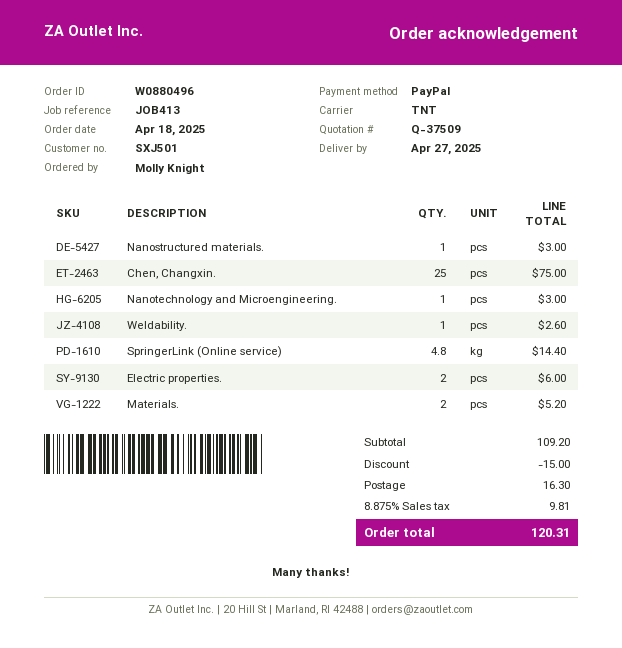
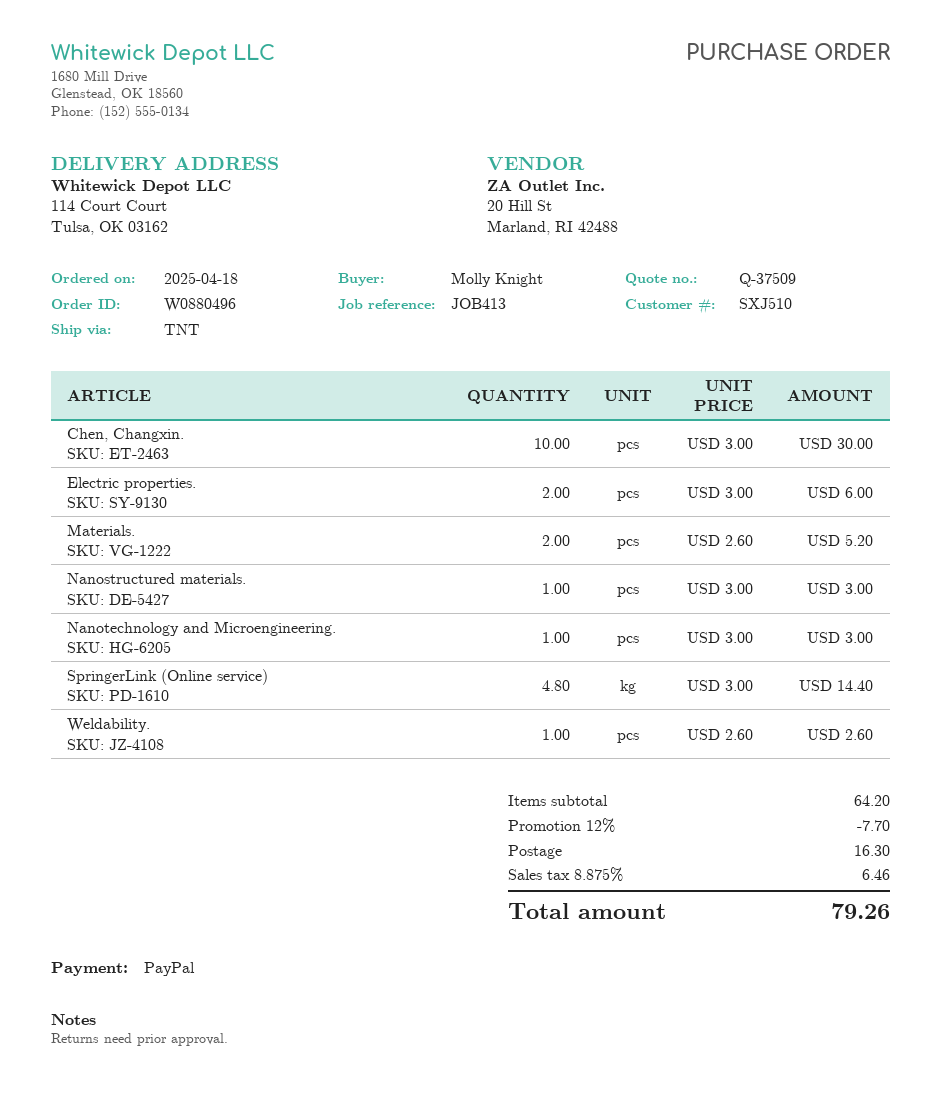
customer number: SXJ501 -> SXJ510
Chen, Changxin.: 25 for 75.00 -> 10 for 30.00
subtotal: 109.20 -> 64.20
discount: 15.00 -> 7.70
tax: 8.875% = 9.81 -> 8.875% = 6.46
total: 120.31 -> 79.26

